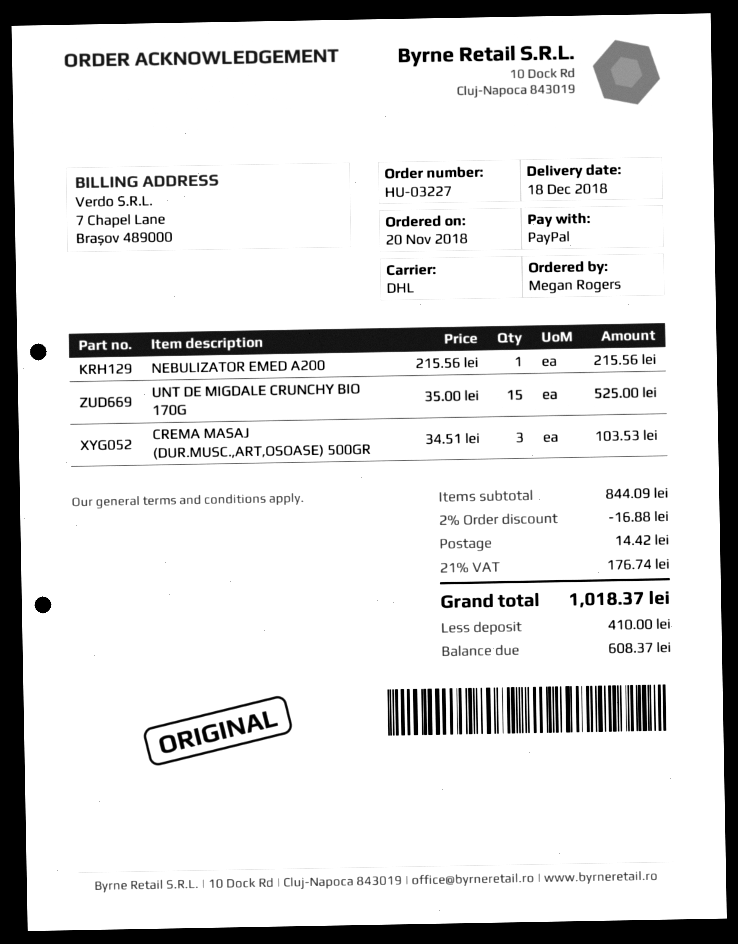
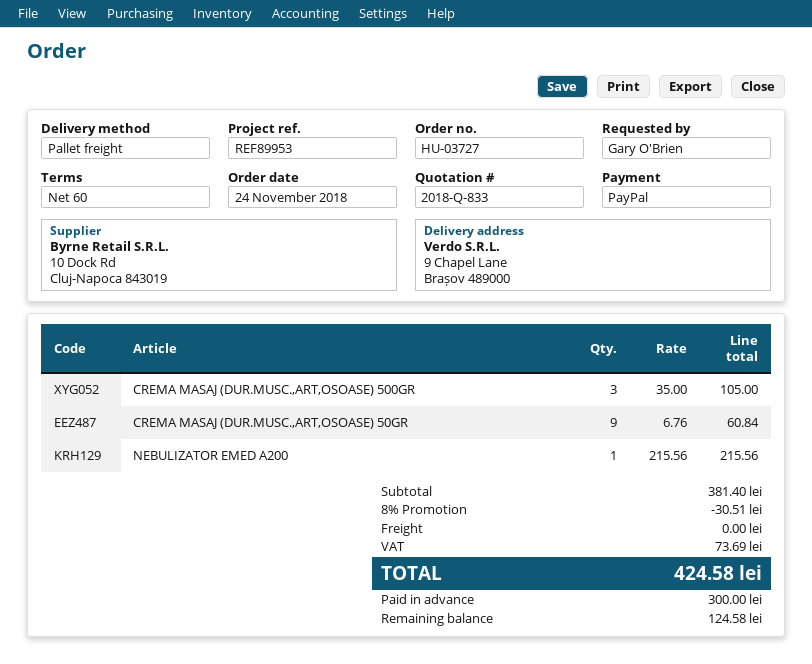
order number: HU-03227 -> HU-03727
order date: 2018-11-20 -> 2018-11-24
ordered by: Megan Rogers -> Gary O'Brien
shipping method: DHL -> pallet freight
UNT DE MIGDALE CRUNCHY BIO 170G: 15 x 35.00 = 525.00 -> none
CREMA MASAJ (DUR.MUSC.,ART,OSOASE) 500GR: 3 x 34.51 = 103.53 -> 3 x 35.00 = 105.00
CREMA MASAJ (DUR.MUSC.,ART,OSOASE) 50GR: none -> 9 x 6.76 = 60.84
subtotal: 844.09 -> 381.40
discount: 2% = 16.88 -> 8% = 30.51
shipping: 14.42 -> 0.00
tax: 176.74 -> 73.69
total: 1018.37 -> 424.58
deposit: 410.00 -> 300.00
balance: 608.37 -> 124.58

